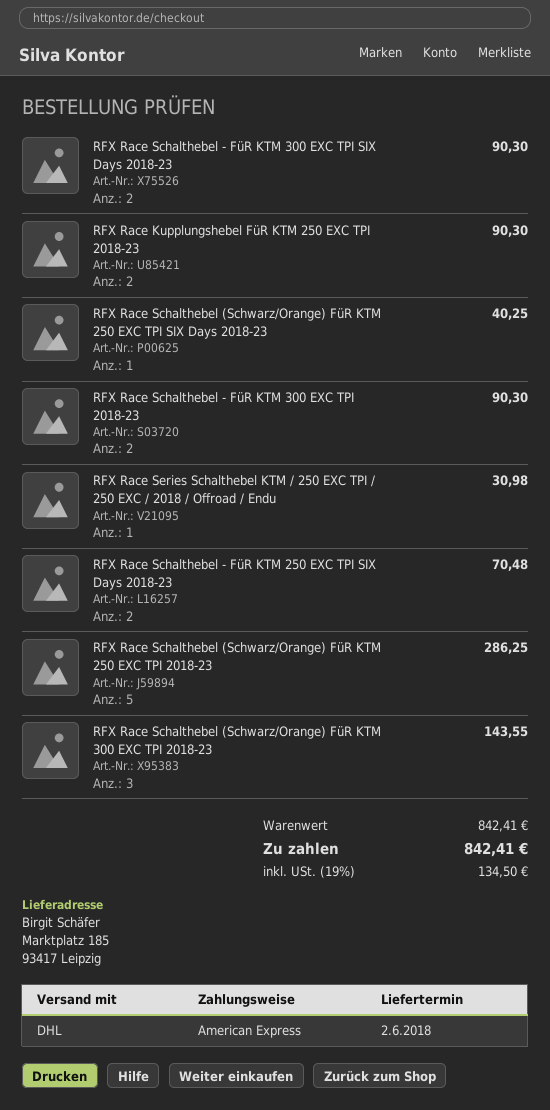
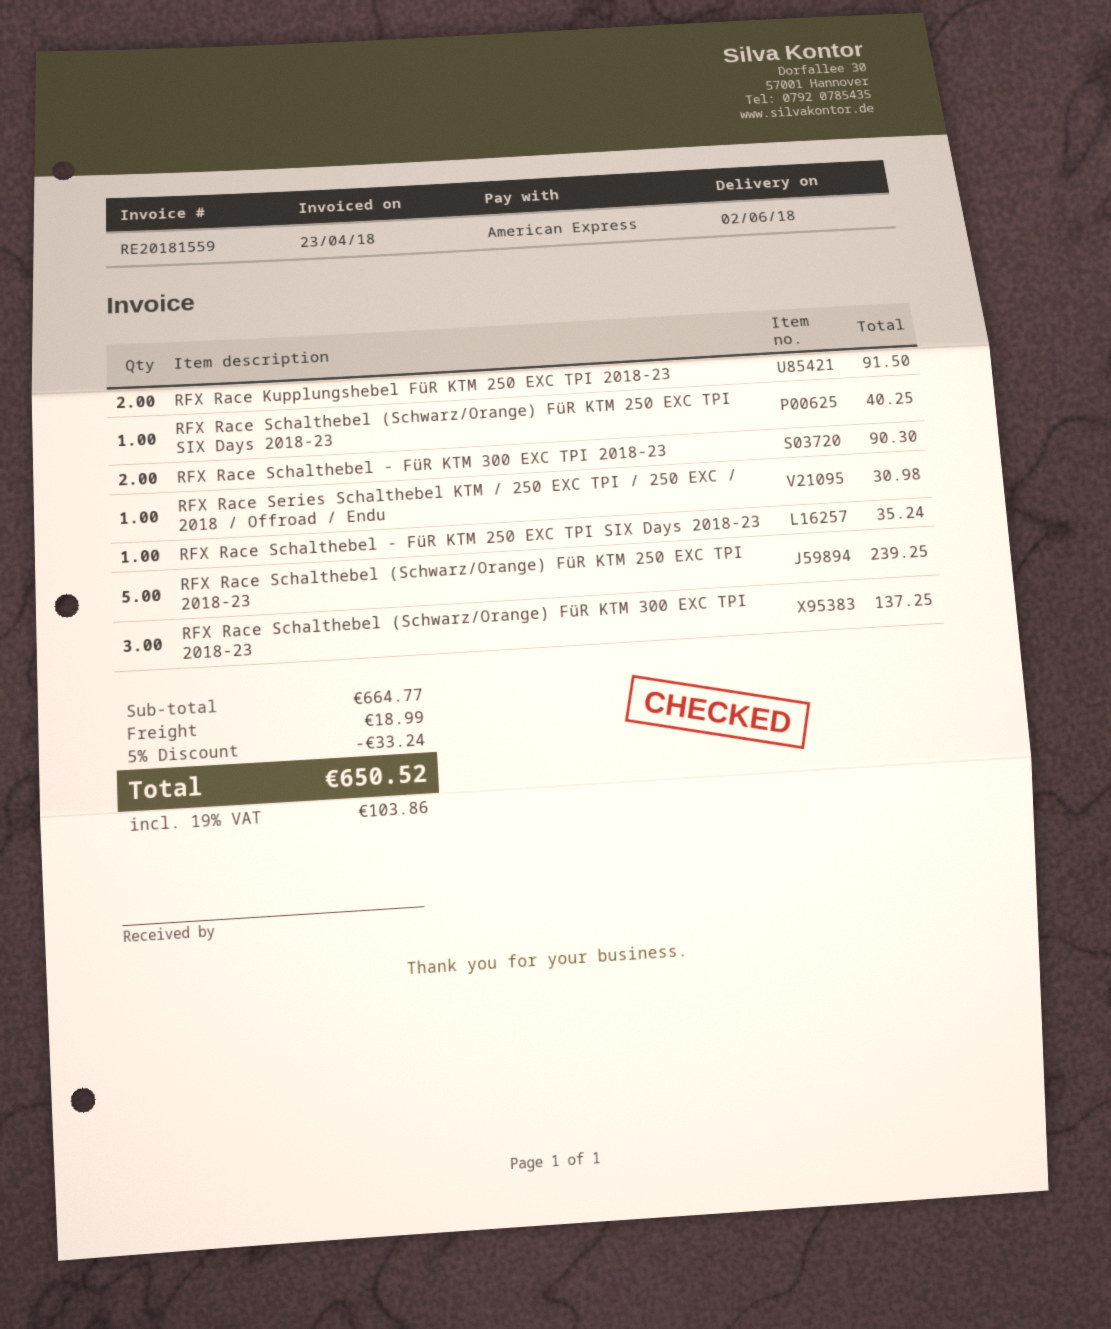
RFX Race Schalthebel - FüR KTM 300 EXC TPI SIX Days 2018-23: 2 for 90.30 -> none
RFX Race Kupplungshebel FüR KTM 250 EXC TPI 2018-23: 2 for 90.30 -> 2 for 91.50
RFX Race Schalthebel - FüR KTM 250 EXC TPI SIX Days 2018-23: 2 for 70.48 -> 1 for 35.24
RFX Race Schalthebel (Schwarz/Orange) FüR KTM 250 EXC TPI 2018-23: 5 for 286.25 -> 5 for 239.25
RFX Race Schalthebel (Schwarz/Orange) FüR KTM 300 EXC TPI 2018-23: 3 for 143.55 -> 3 for 137.25
subtotal: 842.41 -> 664.77
discount: none -> 5% = 33.24
shipping: none -> 18.99
tax: 19% = 134.50 -> 19% = 103.86
total: 842.41 -> 650.52

